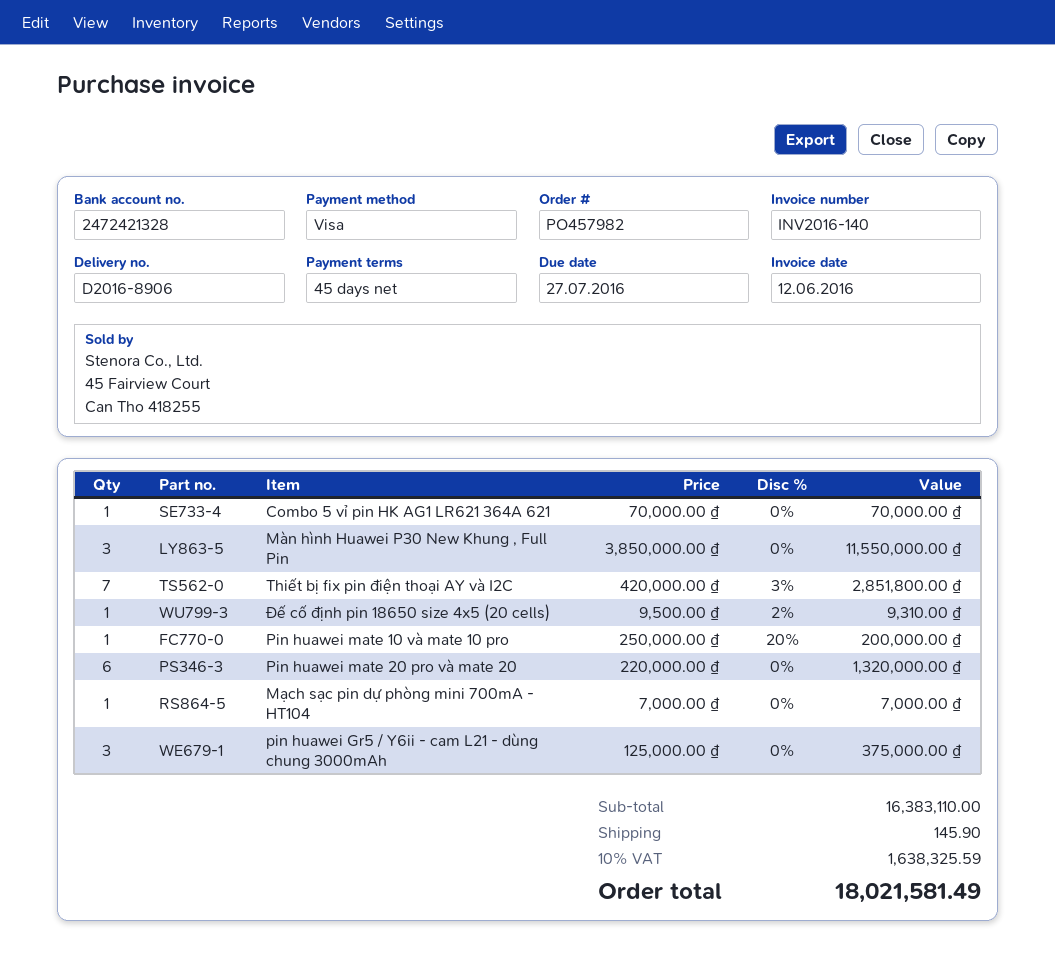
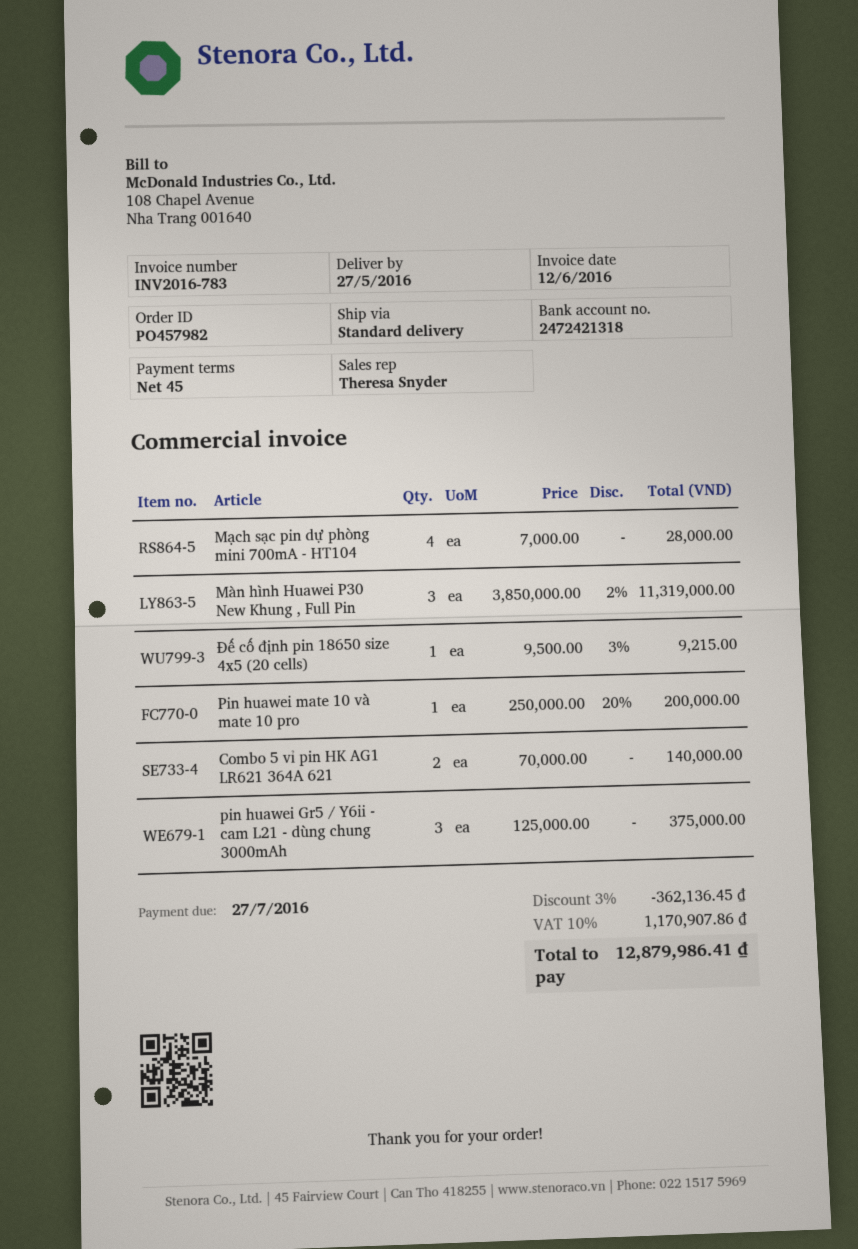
invoice number: INV2016-140 -> INV2016-783
bank account: 2472421328 -> 2472421318
Combo 5 vỉ pin HK AG1 LR621 364A 621: 1 x 70000.00 = 70000.00 -> 2 x 70000.00 = 140000.00
Màn hình Huawei P30 New Khung , Full Pin: 3 x 3850000.00 = 11550000.00 -> 3 x 3850000.00 - 2% = 11319000.00
Thiết bị fix pin điện thoại AY và I2C: 7 x 420000.00 - 3% = 2851800.00 -> none
Đế cố định pin 18650 size 4x5 (20 cells): 1 x 9500.00 - 2% = 9310.00 -> 1 x 9500.00 - 3% = 9215.00
Pin huawei mate 20 pro và mate 20: 6 x 220000.00 = 1320000.00 -> none
Mạch sạc pin dự phòng mini 700mA - HT104: 1 x 7000.00 = 7000.00 -> 4 x 7000.00 = 28000.00
discount: none -> 3% = 362136.45
shipping: 145.90 -> none
tax: 10% = 1638325.59 -> 10% = 1170907.86
total: 18021581.49 -> 12879986.41

